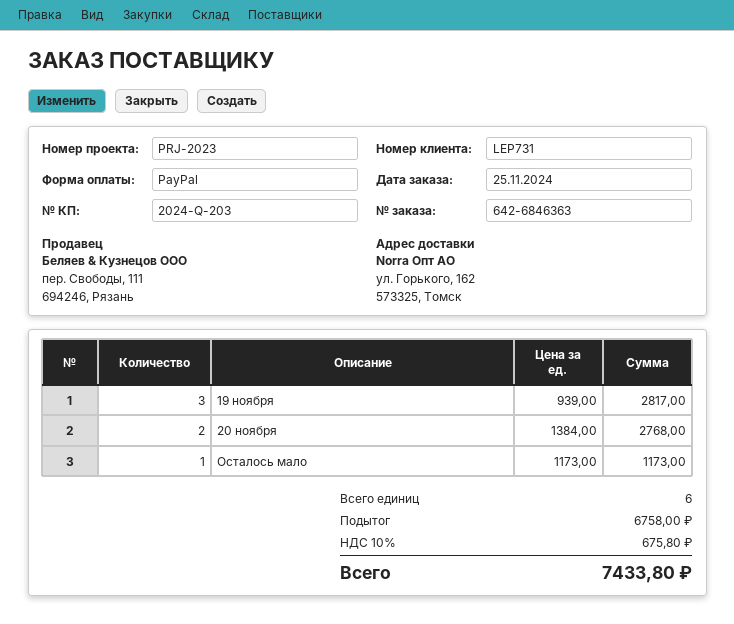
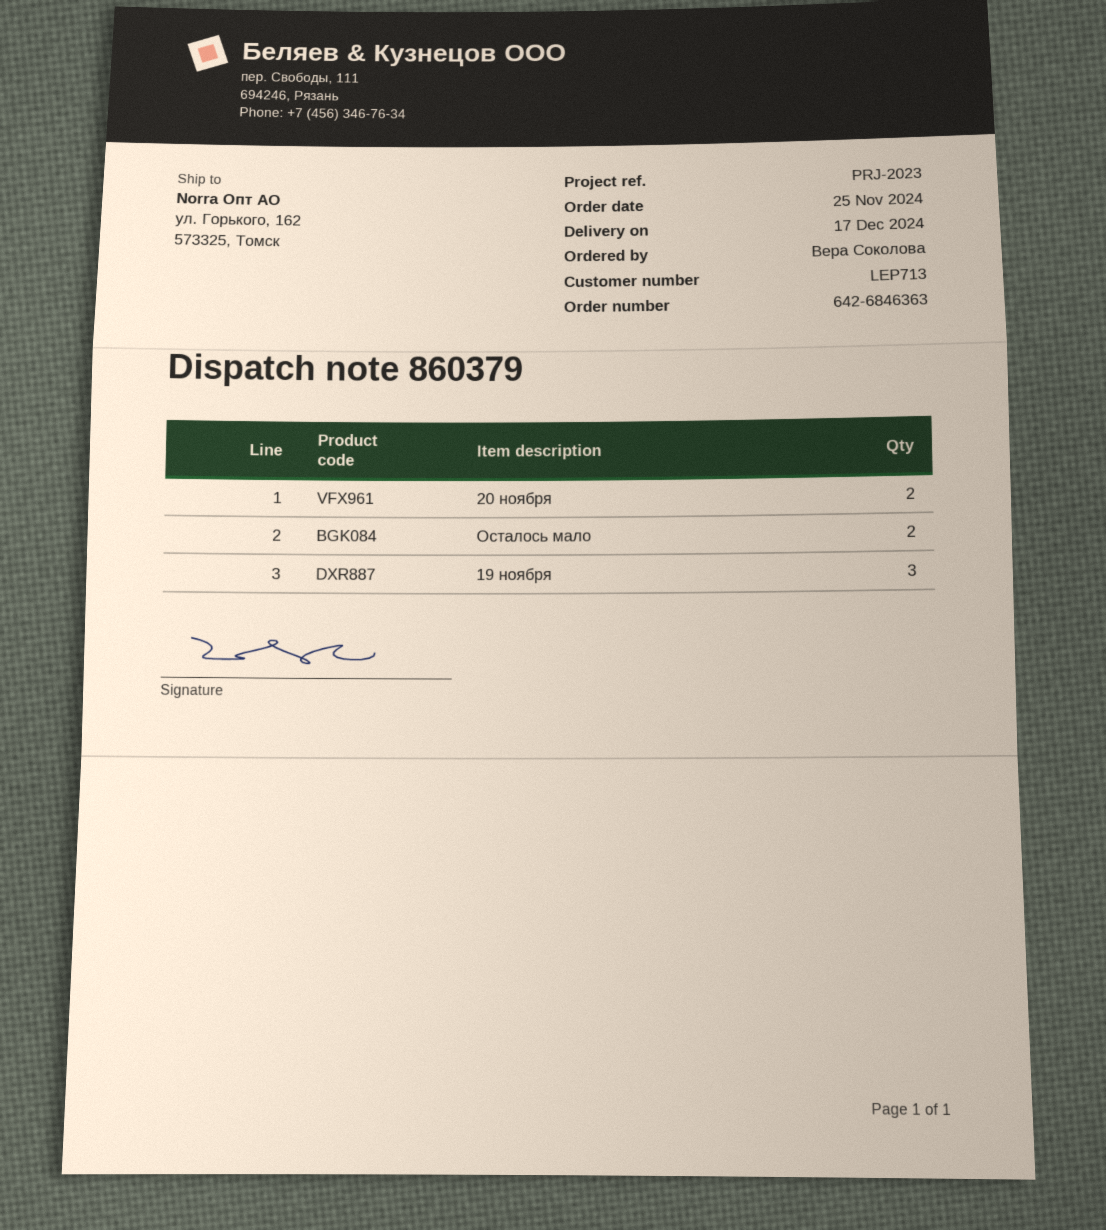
customer number: LEP731 -> LEP713
Осталось мало: 1 -> 2

